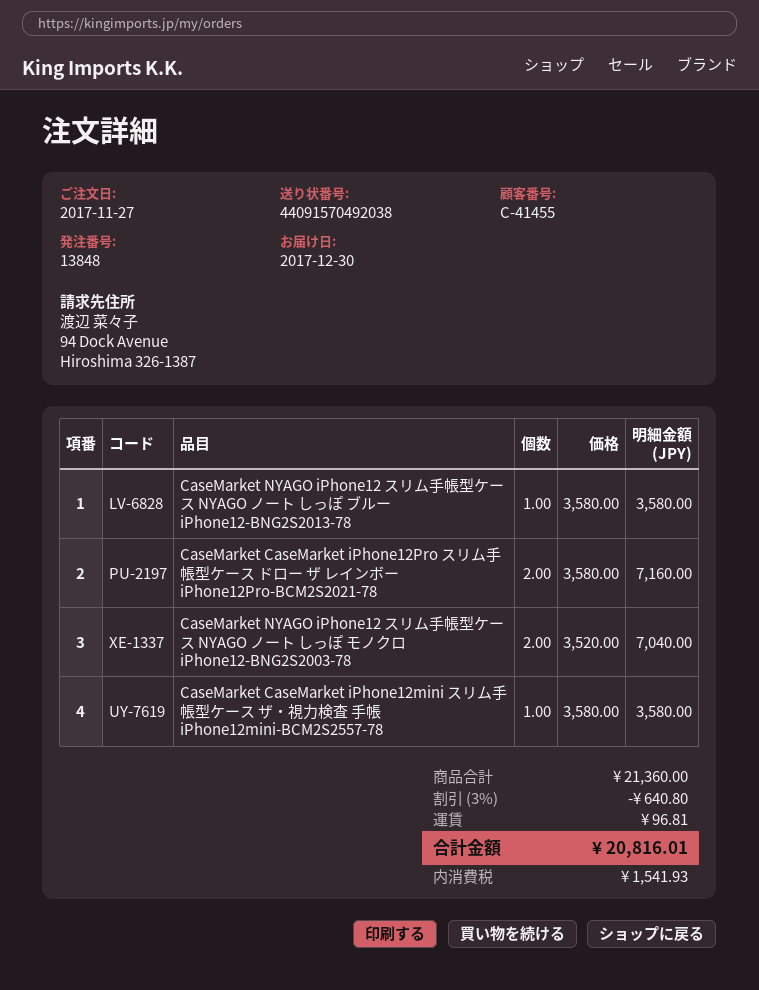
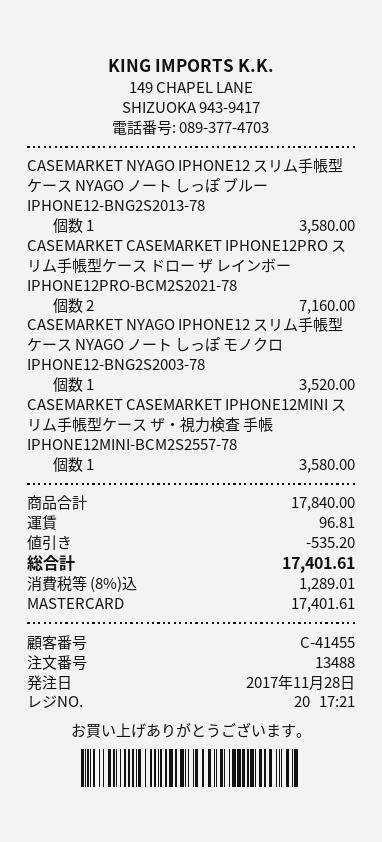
order number: 13848 -> 13488
order date: 2017-11-27 -> 2017-11-28
CaseMarket NYAGO iPhone12 スリム手帳型ケース NYAGO ノート しっぽ モノクロ iPhone12-BNG2S2003-78: 2 for 7040.00 -> 1 for 3520.00
subtotal: 21360.00 -> 17840.00
discount: 640.80 -> 535.20
tax: 1541.93 -> 1289.01
total: 20816.01 -> 17401.61

